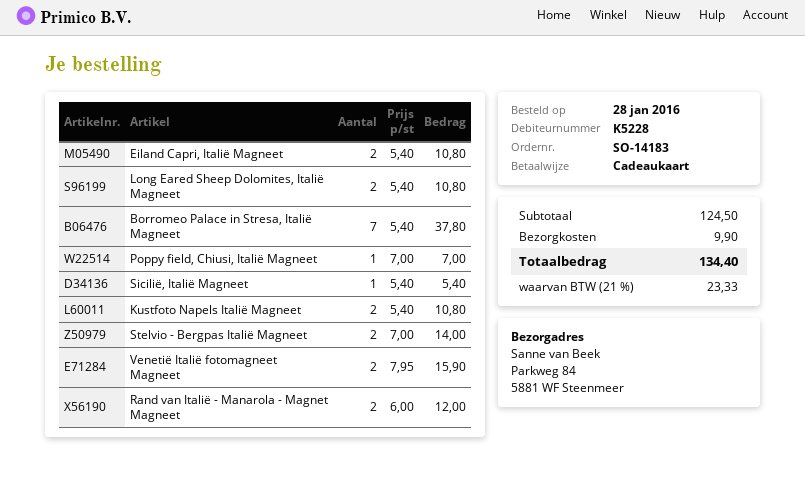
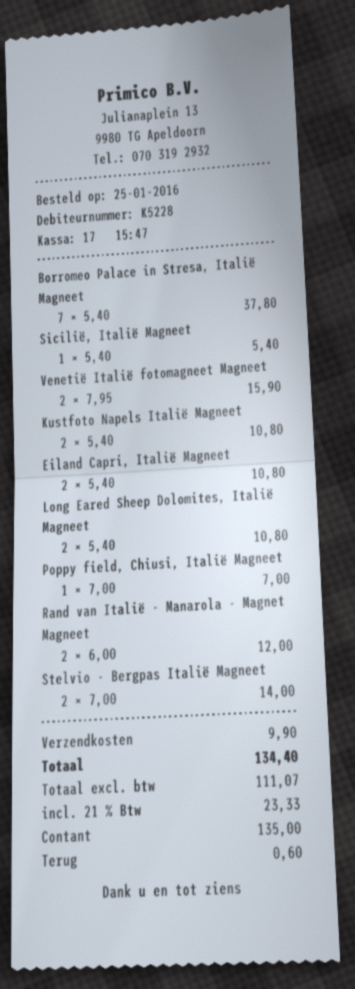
order date: 2016-01-28 -> 2016-01-25
payment method: gift card -> cash

